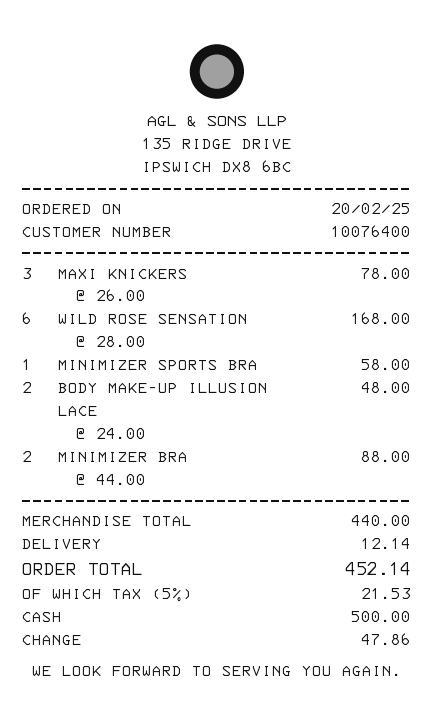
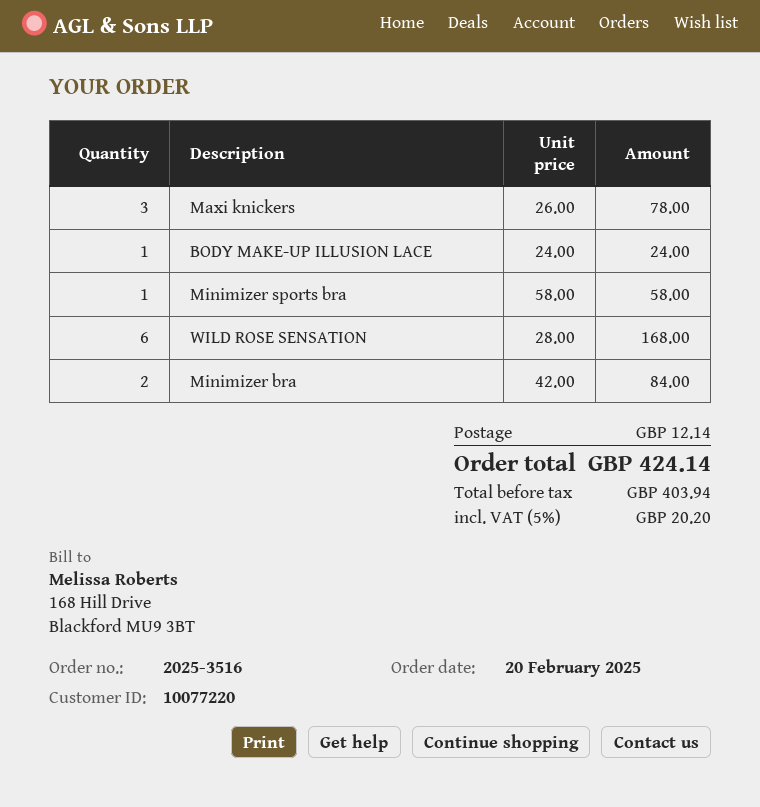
customer number: 10076400 -> 10077220
BODY MAKE-UP ILLUSION LACE: 2 x 24.00 = 48.00 -> 1 x 24.00 = 24.00
MINIMIZER BRA: 2 x 44.00 = 88.00 -> 2 x 42.00 = 84.00
tax: 5% = 21.53 -> 5% = 20.20
total: 452.14 -> 424.14

